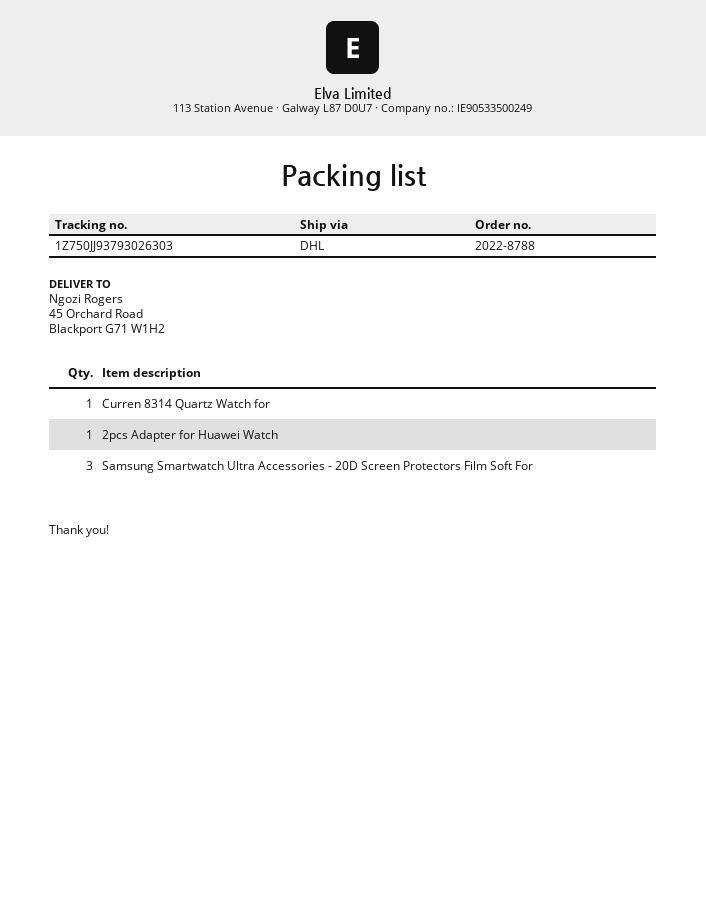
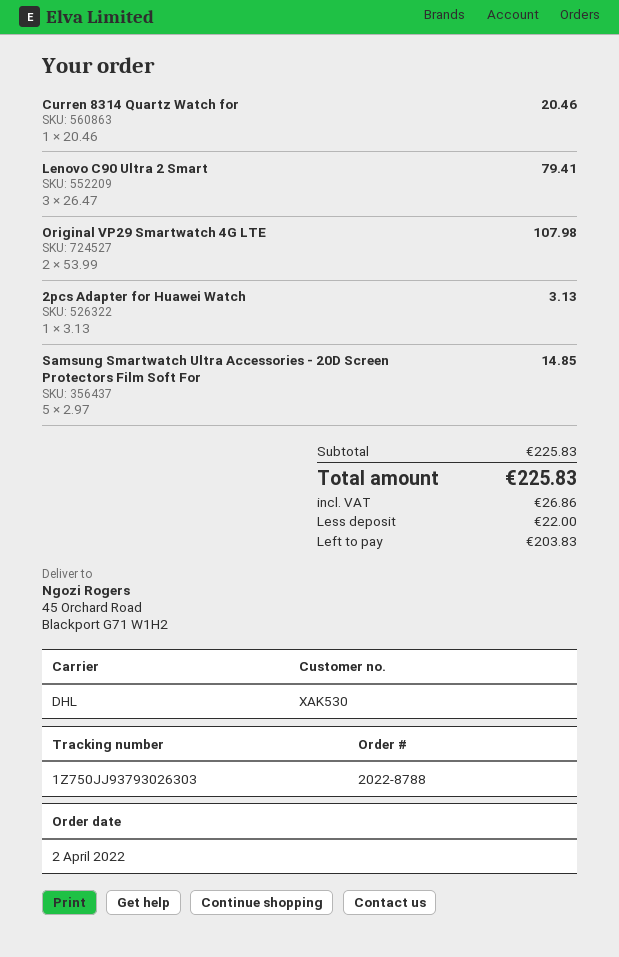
Samsung Smartwatch Ultra Accessories - 20D Screen Protectors Film Soft For: 3 -> 5
Lenovo C90 Ultra 2 Smart: none -> 3
Original VP29 Smartwatch 4G LTE: none -> 2

